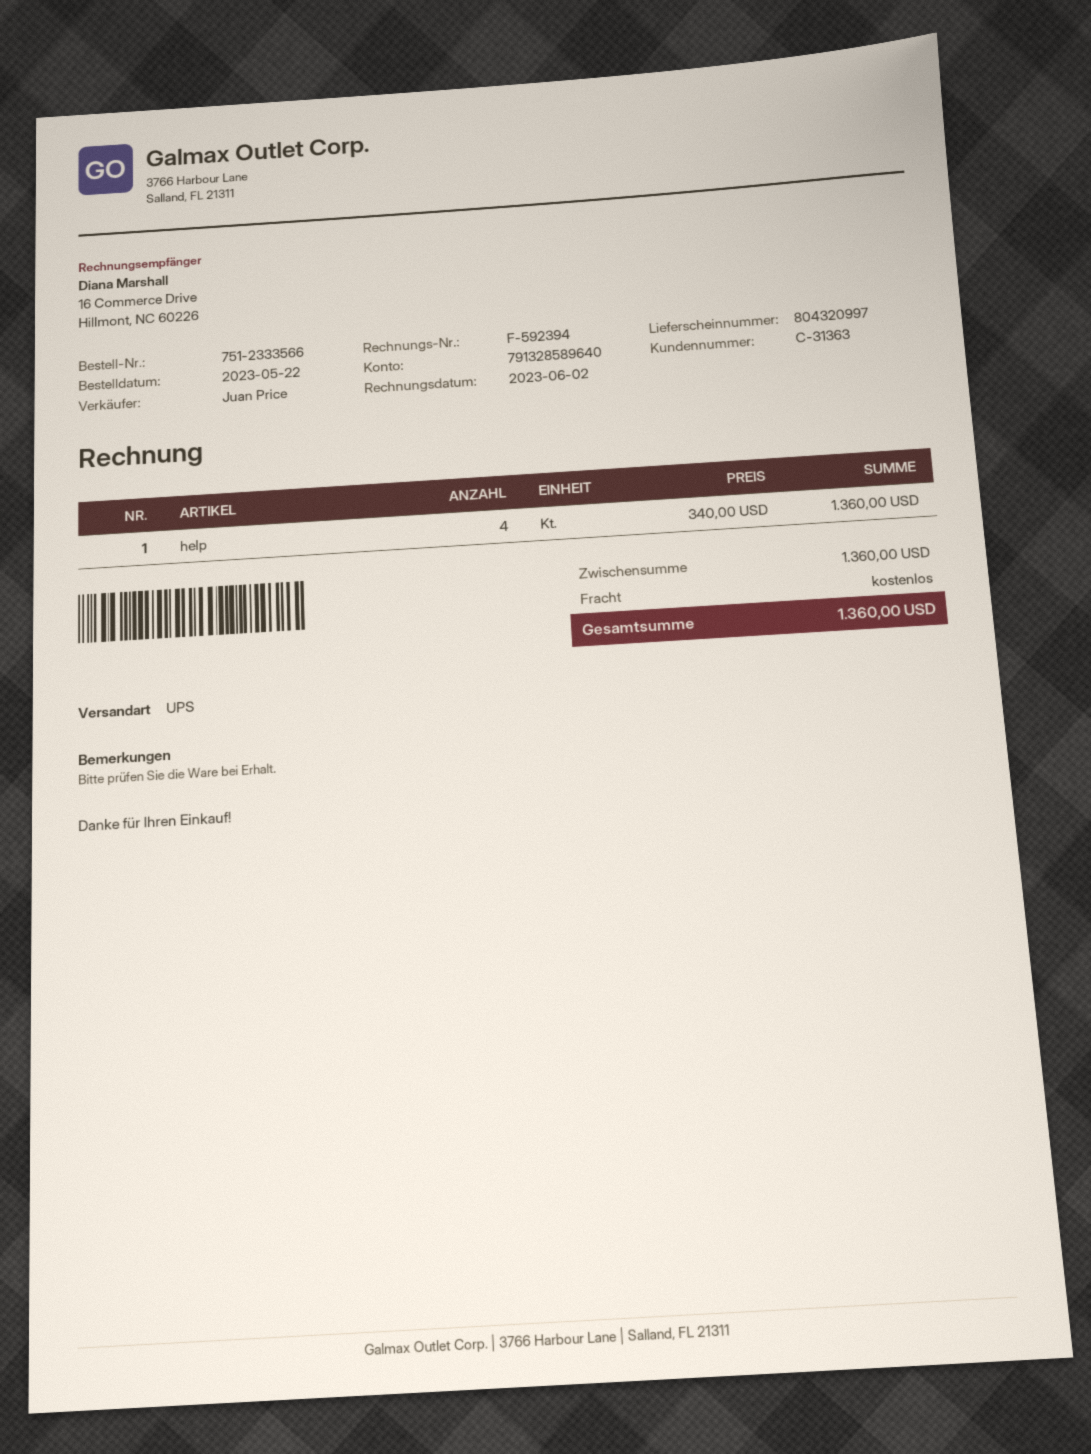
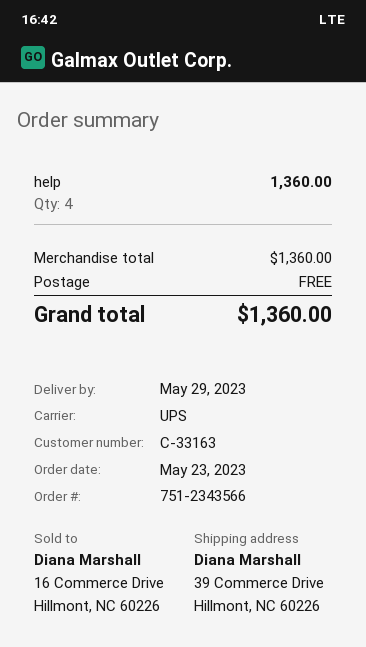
order number: 751-2333566 -> 751-2343566
order date: 2023-05-22 -> 2023-05-23
customer number: C-31363 -> C-33163

